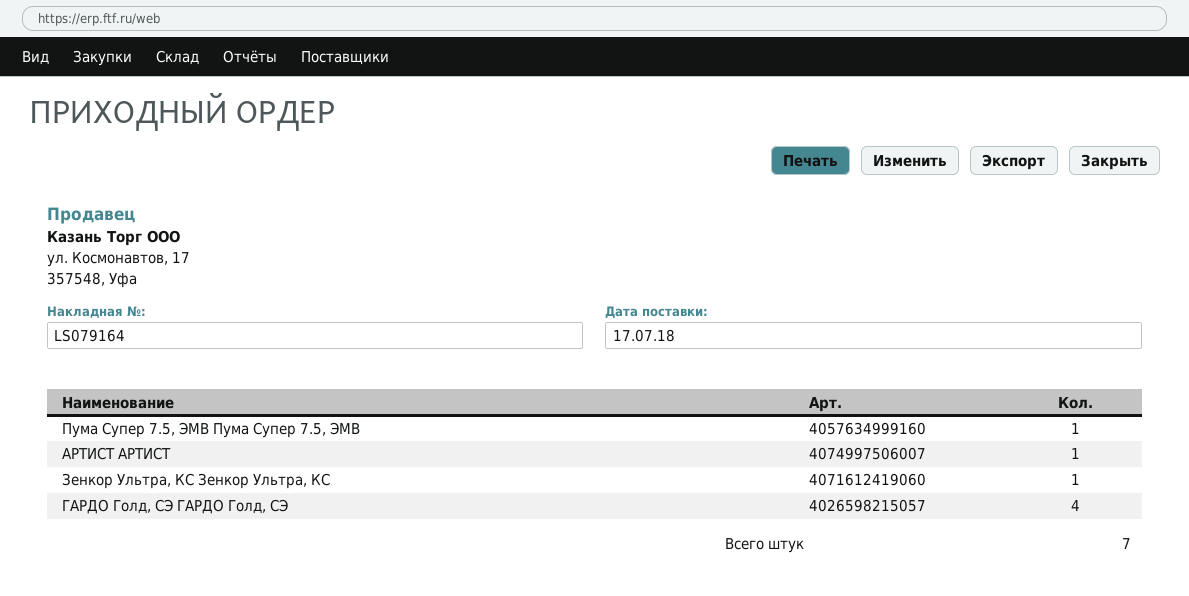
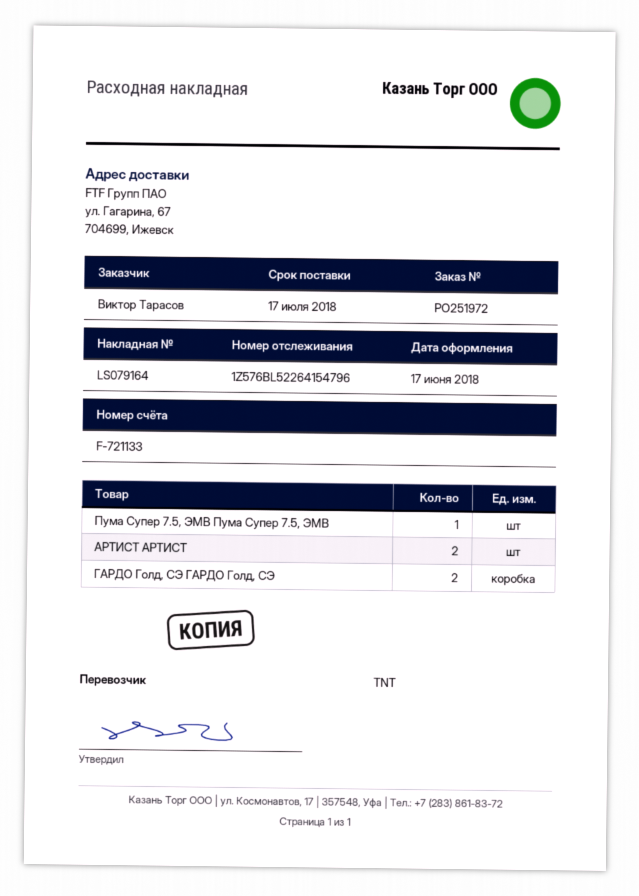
АРТИСТ АРТИСТ: 1 -> 2
Зенкор Ультра, КС Зенкор Ультра, КС: 1 -> none
ГАРДО Голд, СЭ ГАРДО Голд, СЭ: 4 -> 2

